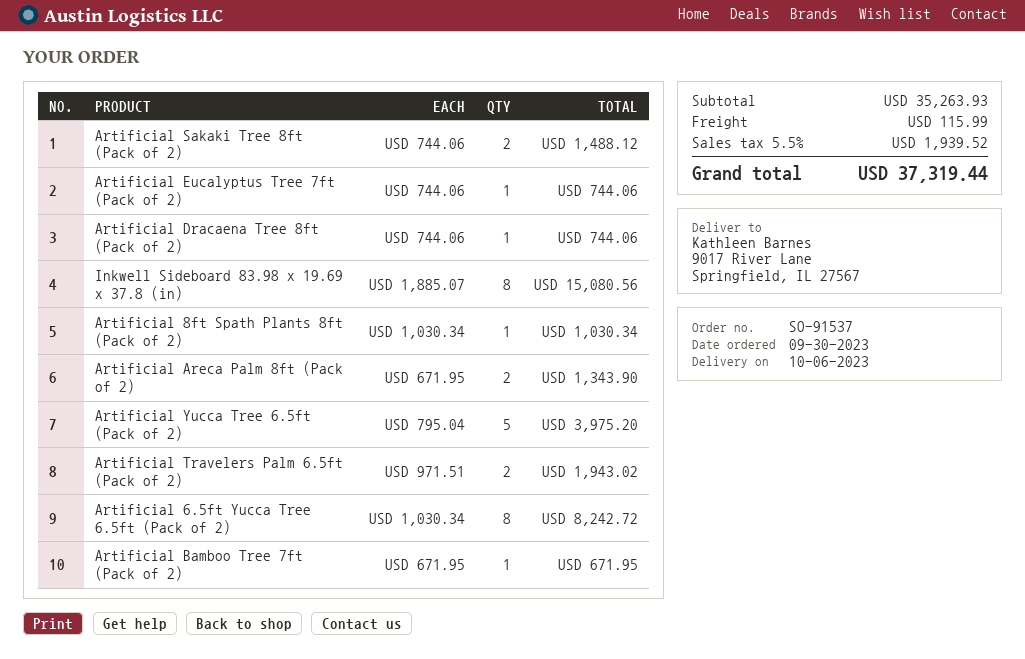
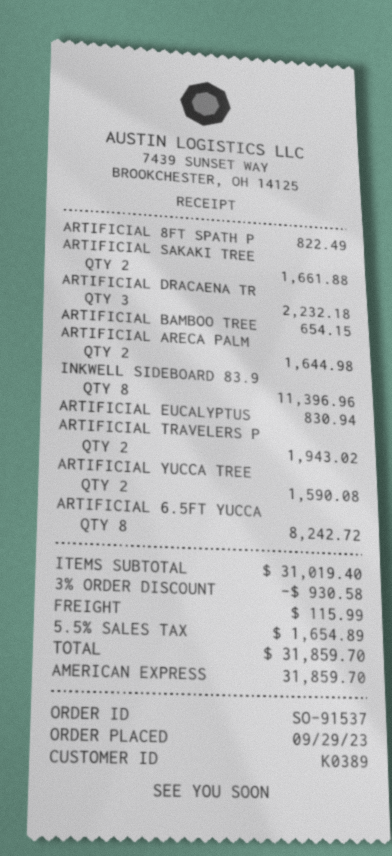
order date: 2023-09-30 -> 2023-09-29
Artificial Sakaki Tree 8ft (Pack of 2): 2 for 1488.12 -> 2 for 1661.88
Artificial Eucalyptus Tree 7ft (Pack of 2): 1 for 744.06 -> 1 for 830.94
Artificial Dracaena Tree 8ft (Pack of 2): 1 for 744.06 -> 3 for 2232.18
Inkwell Sideboard 83.98 x 19.69 x 37.8 (in): 8 for 15080.56 -> 8 for 11396.96
Artificial 8ft Spath Plants 8ft (Pack of 2): 1 for 1030.34 -> 1 for 822.49
Artificial Areca Palm 8ft (Pack of 2): 2 for 1343.90 -> 2 for 1644.98
Artificial Yucca Tree 6.5ft (Pack of 2): 5 for 3975.20 -> 2 for 1590.08
Artificial Bamboo Tree 7ft (Pack of 2): 1 for 671.95 -> 1 for 654.15
subtotal: 35263.93 -> 31019.40
discount: none -> 3% = 930.58
tax: 5.5% = 1939.52 -> 5.5% = 1654.89
total: 37319.44 -> 31859.70

